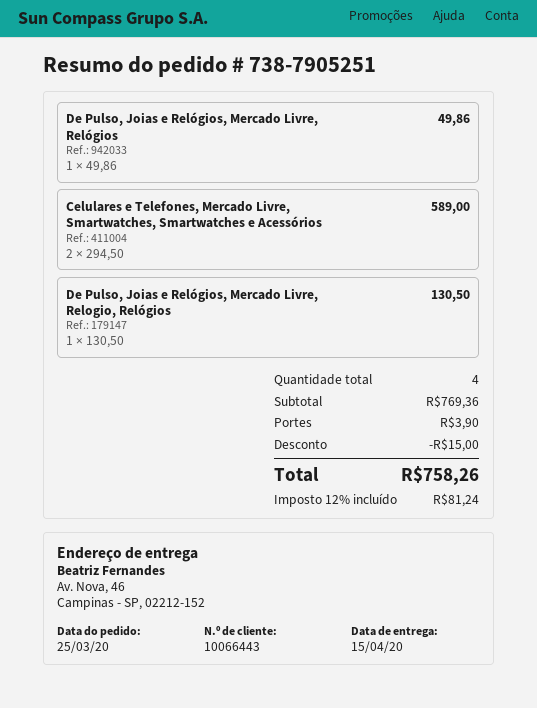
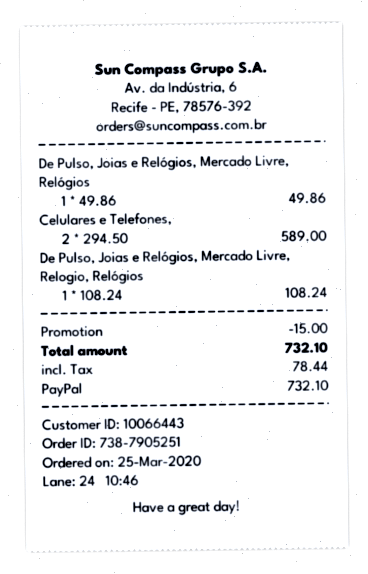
De Pulso, Joias e Relógios, Mercado Livre, Relogio, Relógios: 1 x 130.50 = 130.50 -> 1 x 108.24 = 108.24
shipping: 3.90 -> none
tax: 81.24 -> 78.44
total: 758.26 -> 732.10

